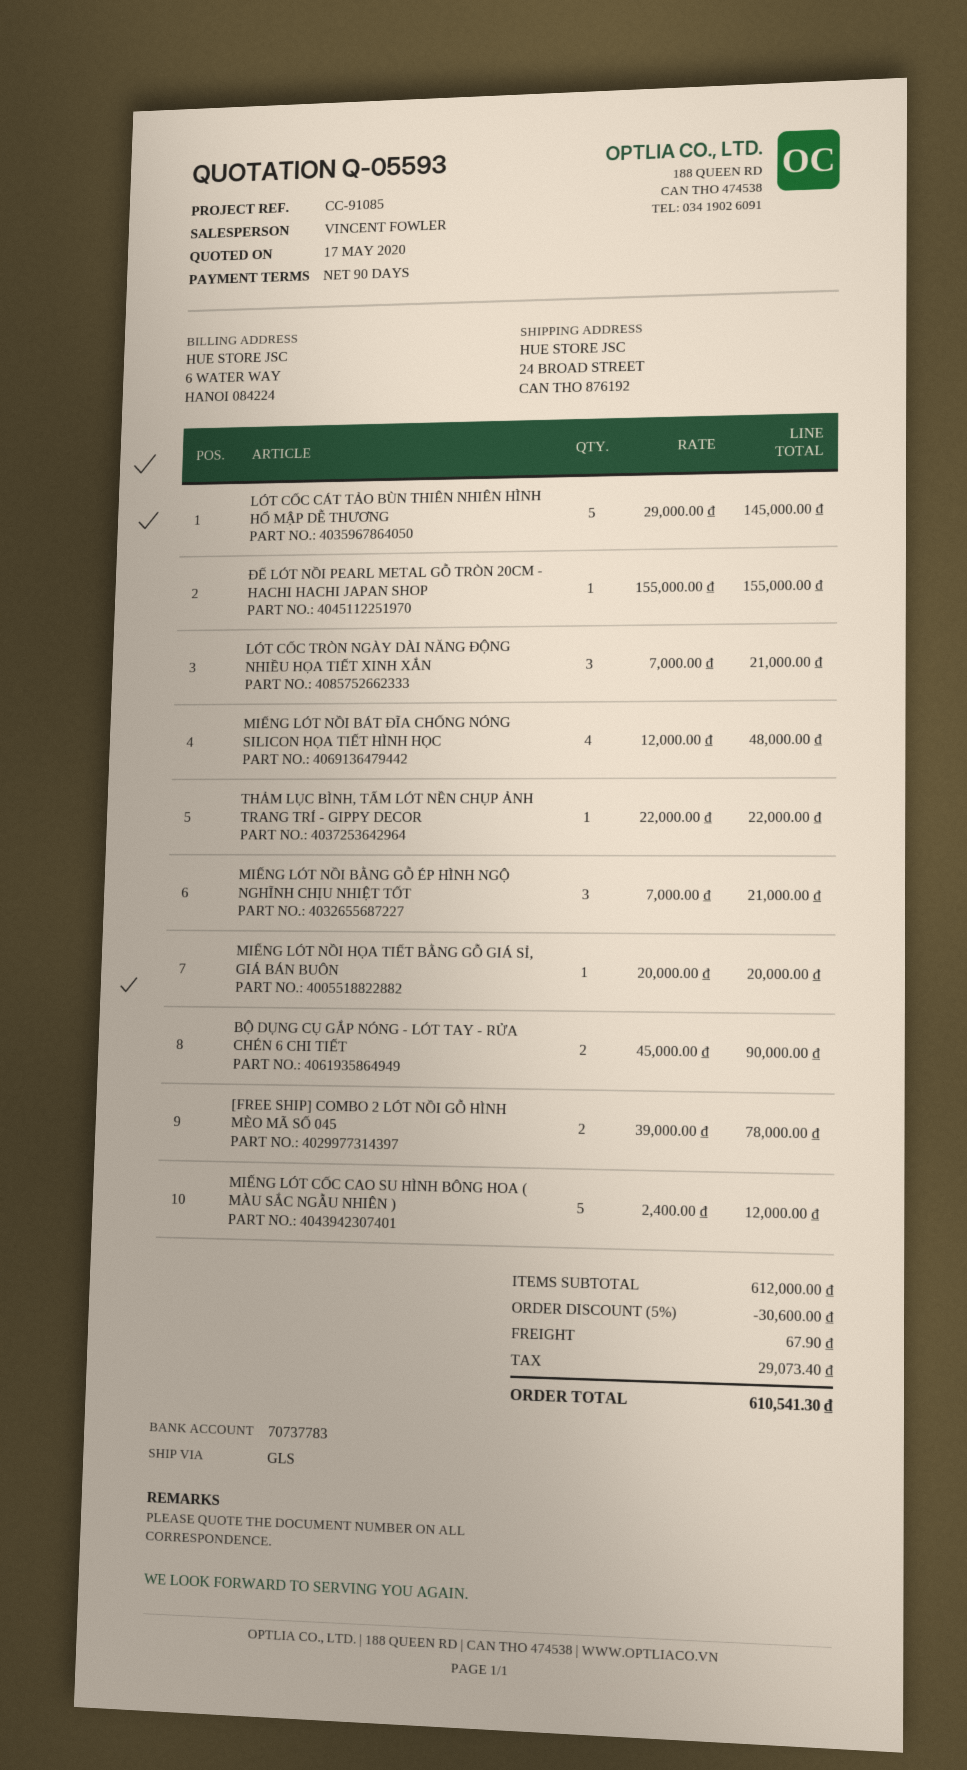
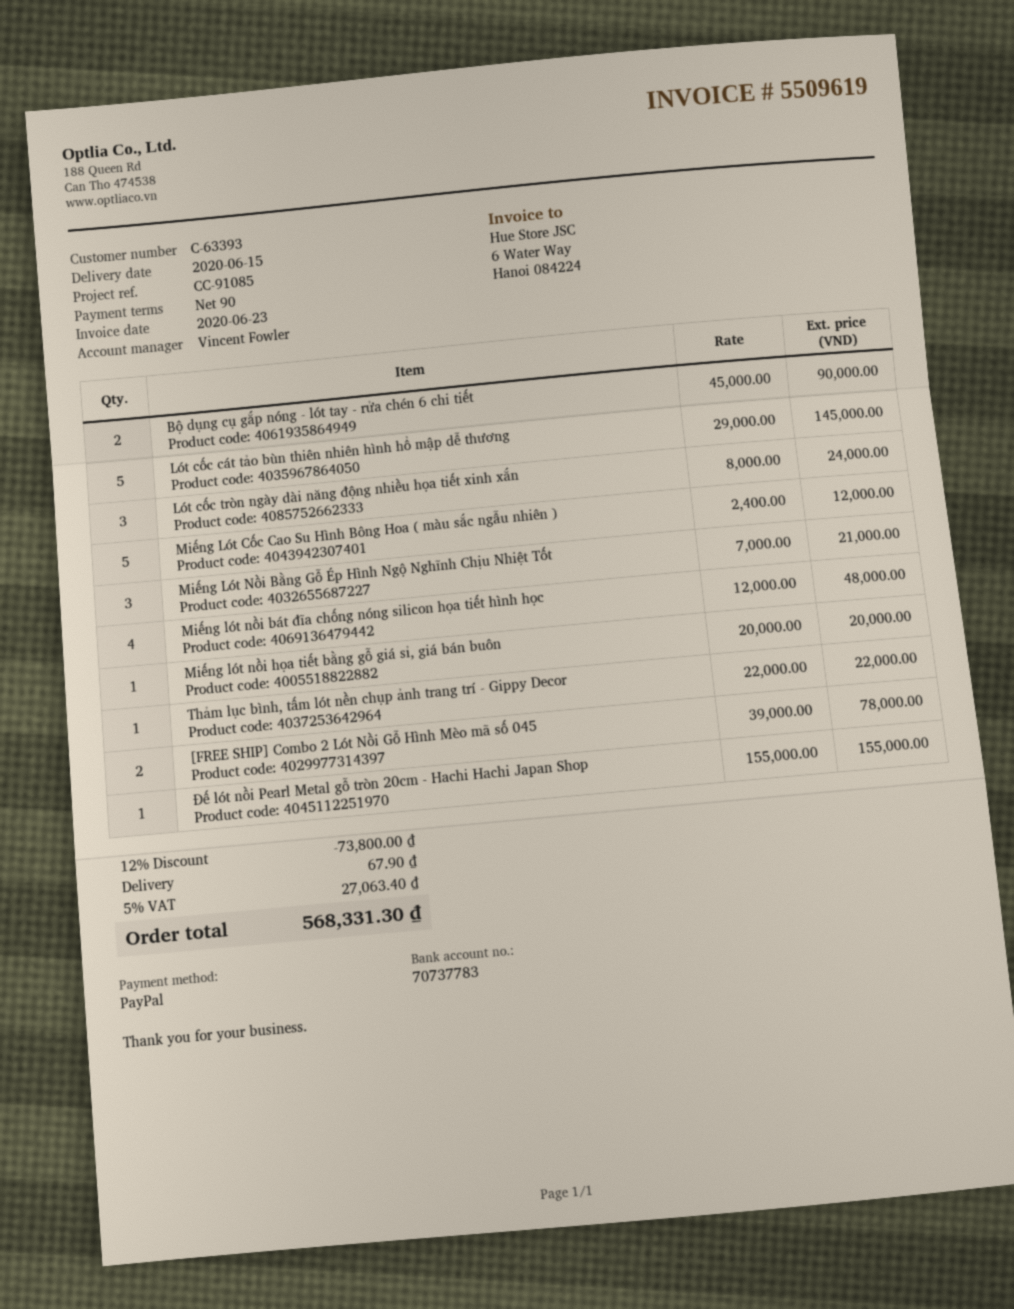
LÓT CỐC TRÒN NGÀY DÀI NĂNG ĐỘNG NHIỀU HỌA TIẾT XINH XẮN: 3 x 7000.00 = 21000.00 -> 3 x 8000.00 = 24000.00
discount: 5% = 30600.00 -> 12% = 73800.00
tax: 29073.40 -> 27063.40
total: 610541.30 -> 568331.30

